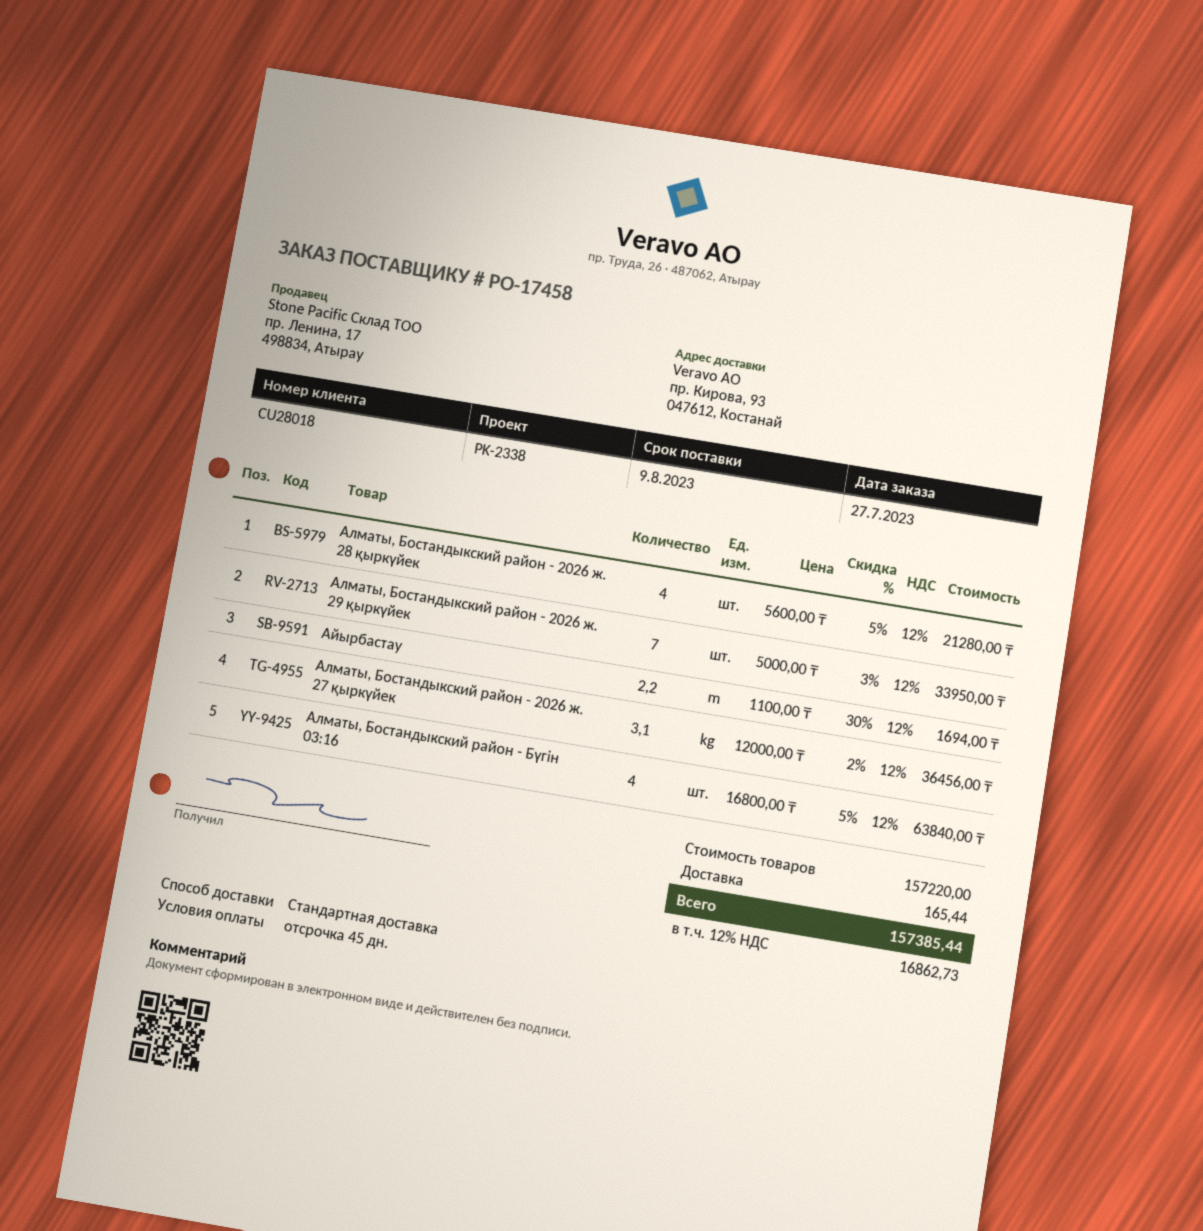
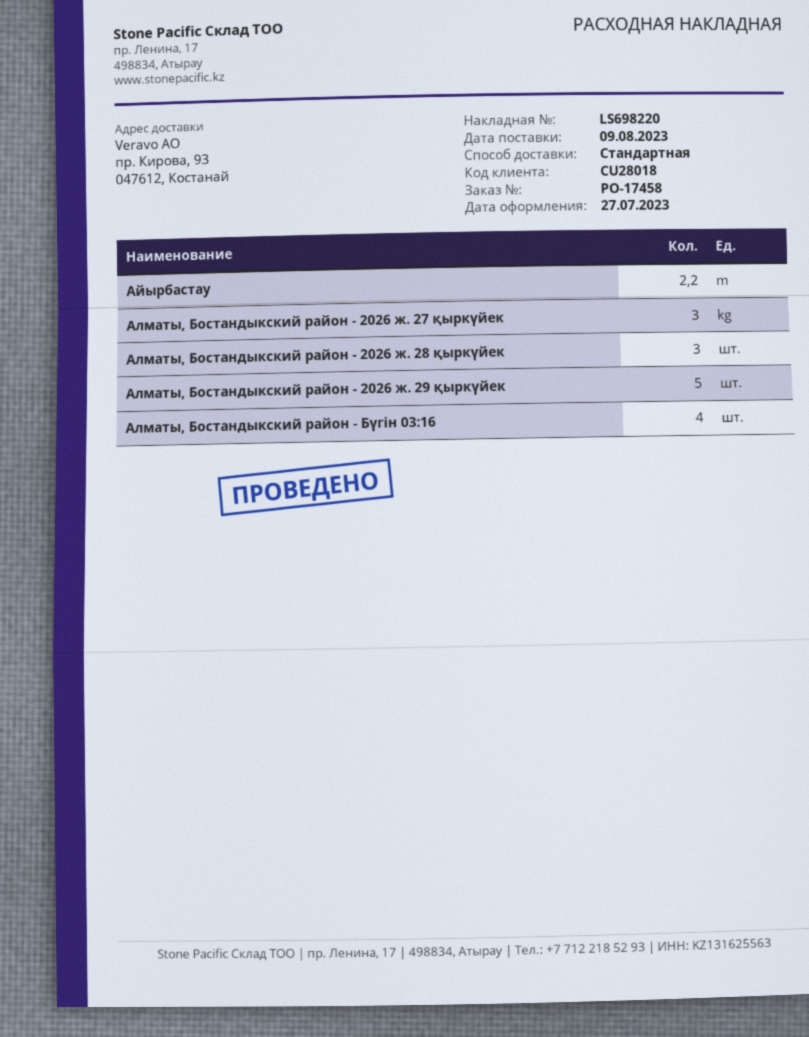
Алматы, Бостандыкский район - 2026 ж. 28 қыркүйек: 4 -> 3
Алматы, Бостандыкский район - 2026 ж. 29 қыркүйек: 7 -> 5
Алматы, Бостандыкский район - 2026 ж. 27 қыркүйек: 3.1 -> 3

